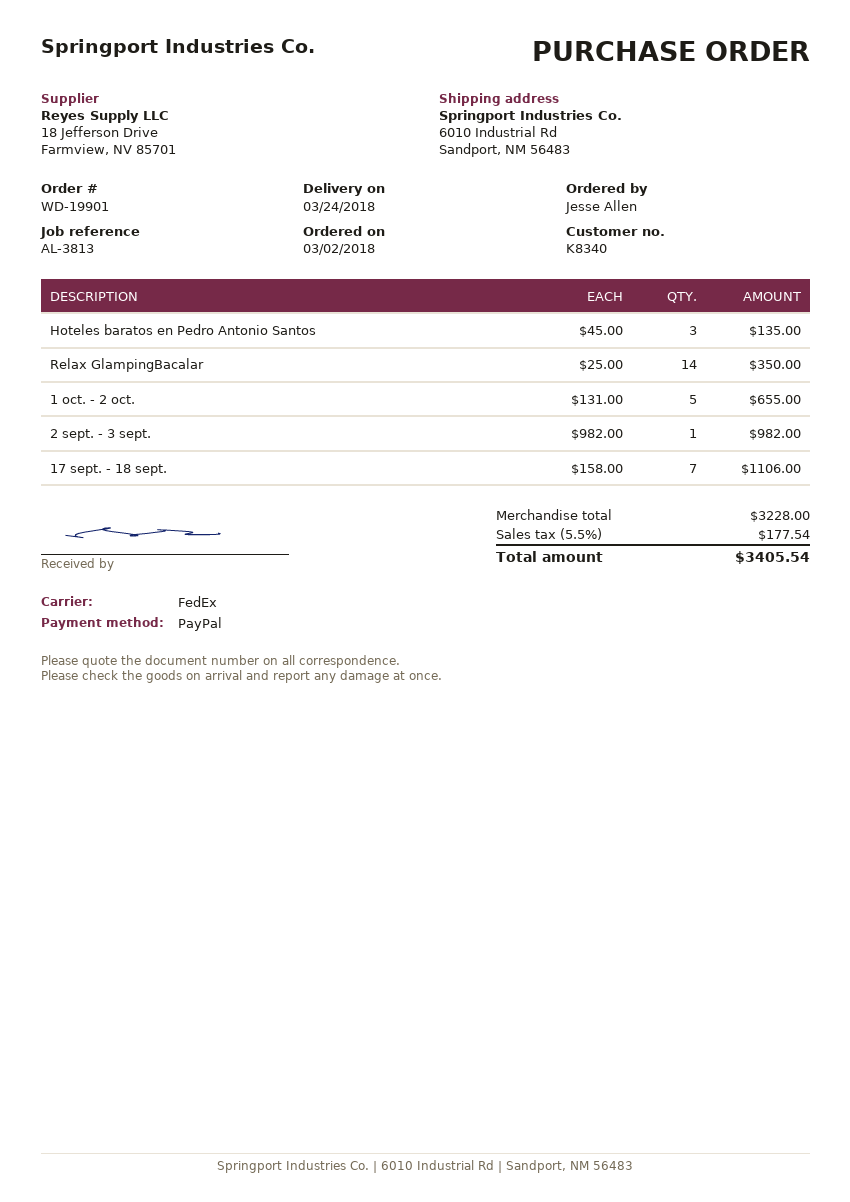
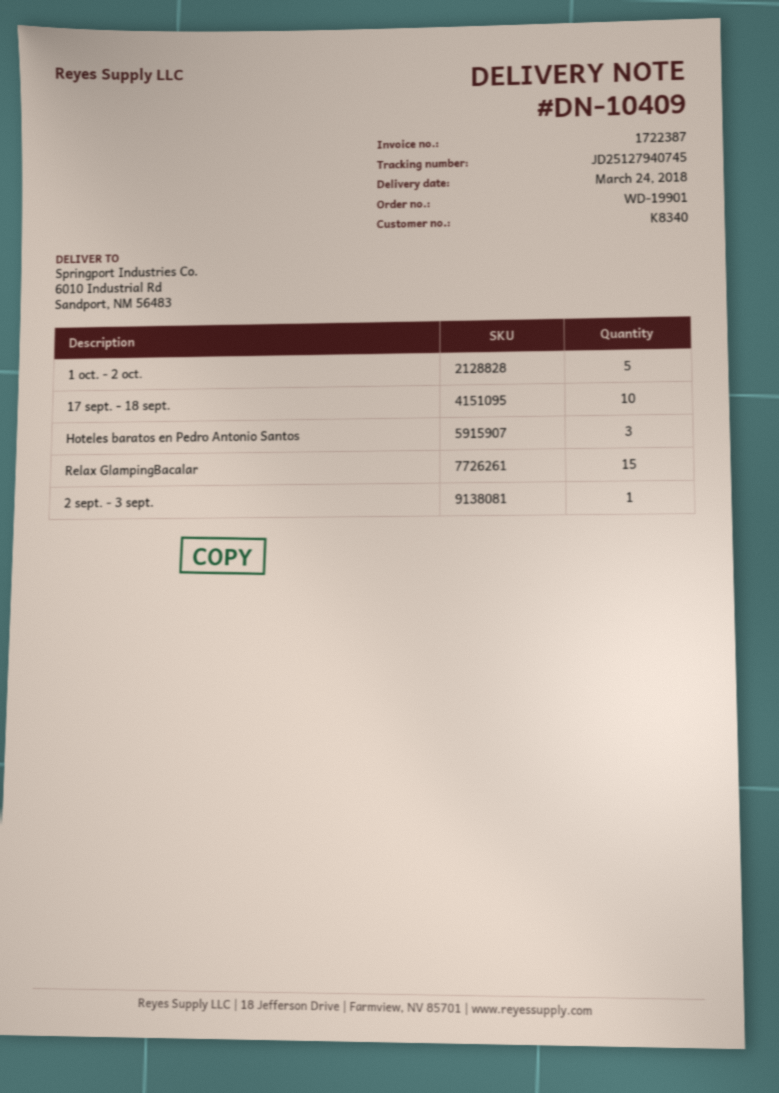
Relax GlampingBacalar: 14 -> 15
17 sept. - 18 sept.: 7 -> 10

